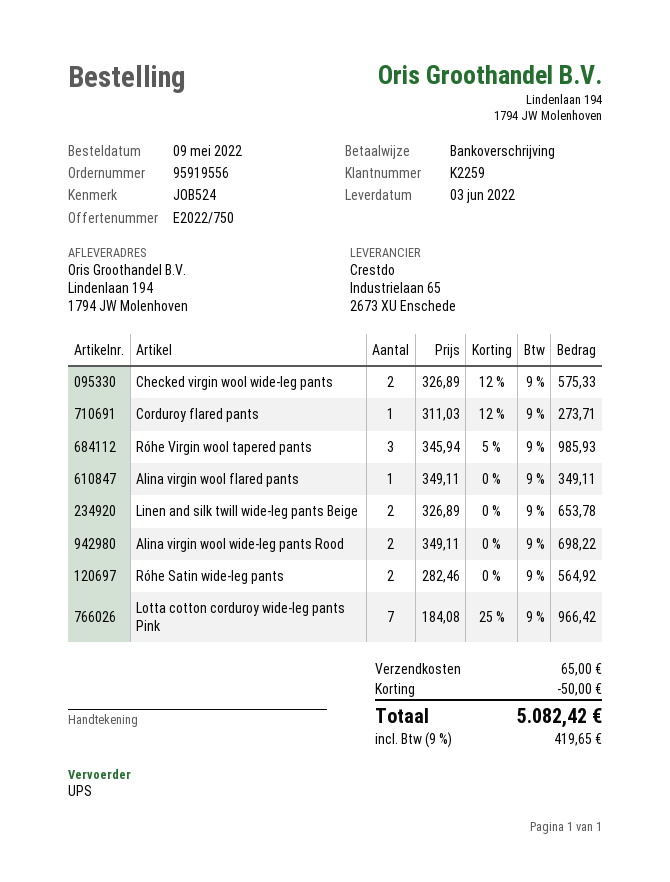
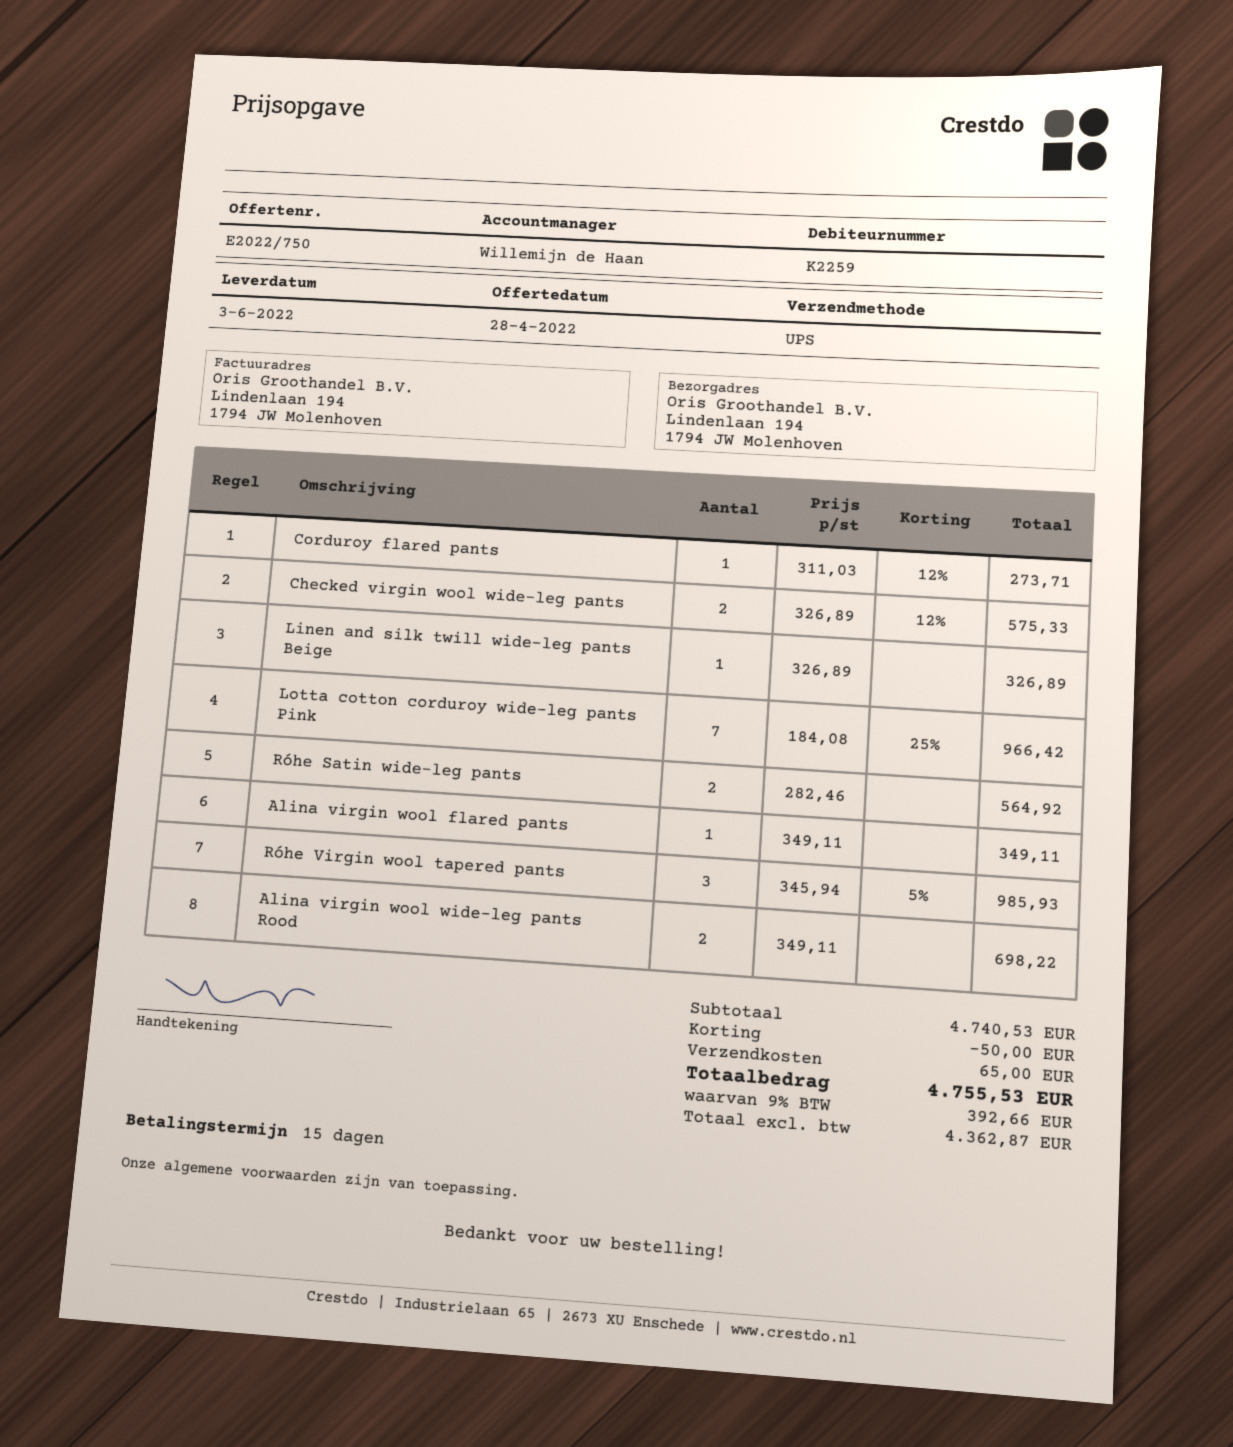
Linen and silk twill wide-leg pants Beige: 2 x 326.89 = 653.78 -> 1 x 326.89 = 326.89
tax: 9% = 419.65 -> 9% = 392.66
total: 5082.42 -> 4755.53

